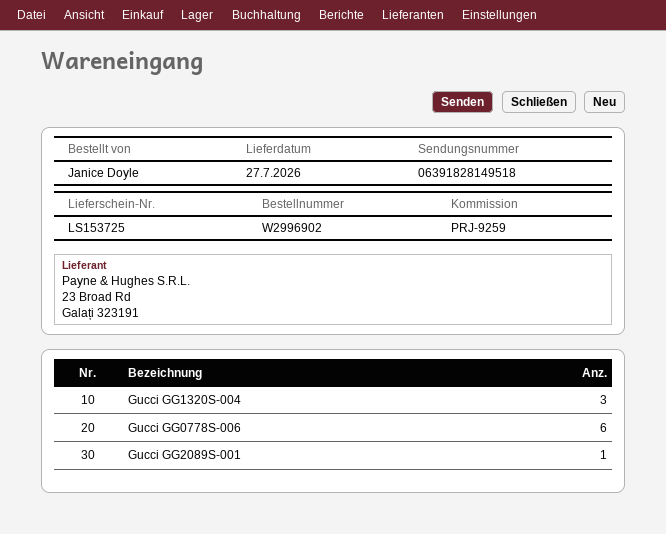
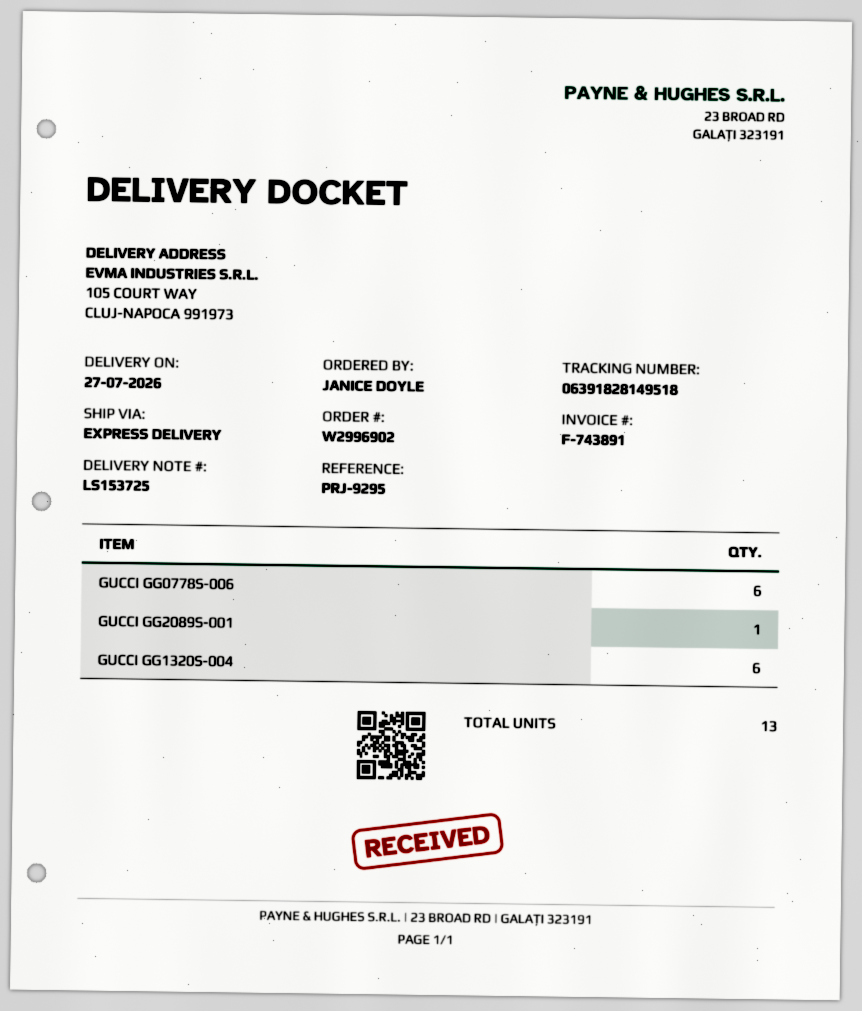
reference: PRJ-9259 -> PRJ-9295
Gucci GG1320S-004: 3 -> 6

